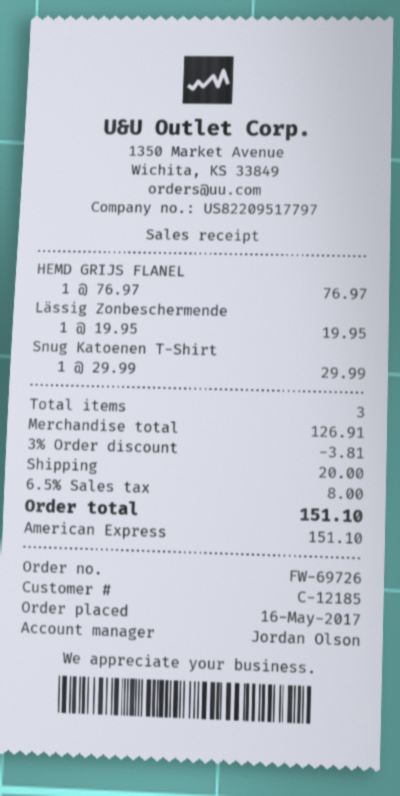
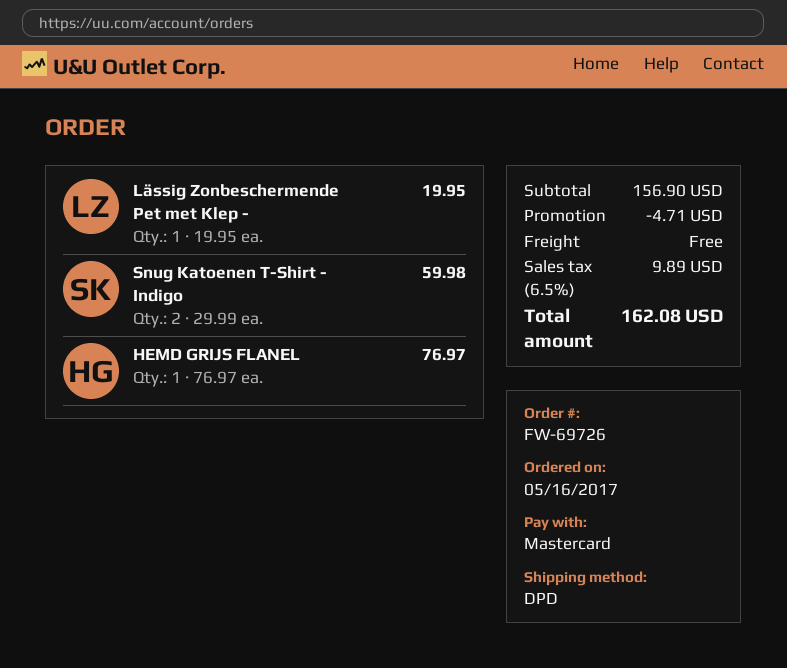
payment method: American Express -> Mastercard
Snug Katoenen T-Shirt: 1 x 29.99 = 29.99 -> 2 x 29.99 = 59.98
subtotal: 126.91 -> 156.90
discount: 3.81 -> 4.71
shipping: 20.00 -> 0.00
tax: 6.5% = 8.00 -> 6.5% = 9.89
total: 151.10 -> 162.08

